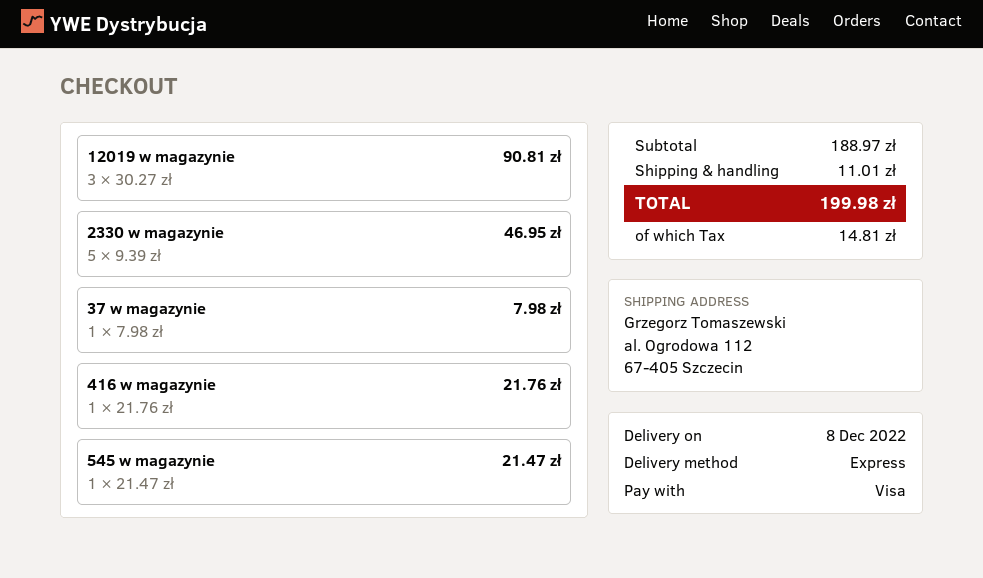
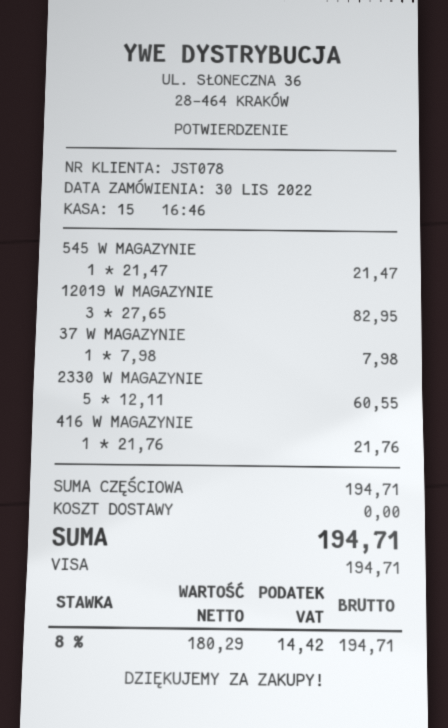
12019 w magazynie: 3 x 30.27 = 90.81 -> 3 x 27.65 = 82.95
2330 w magazynie: 5 x 9.39 = 46.95 -> 5 x 12.11 = 60.55
subtotal: 188.97 -> 194.71
shipping: 11.01 -> 0.00
tax: 14.81 -> 14.42
total: 199.98 -> 194.71

